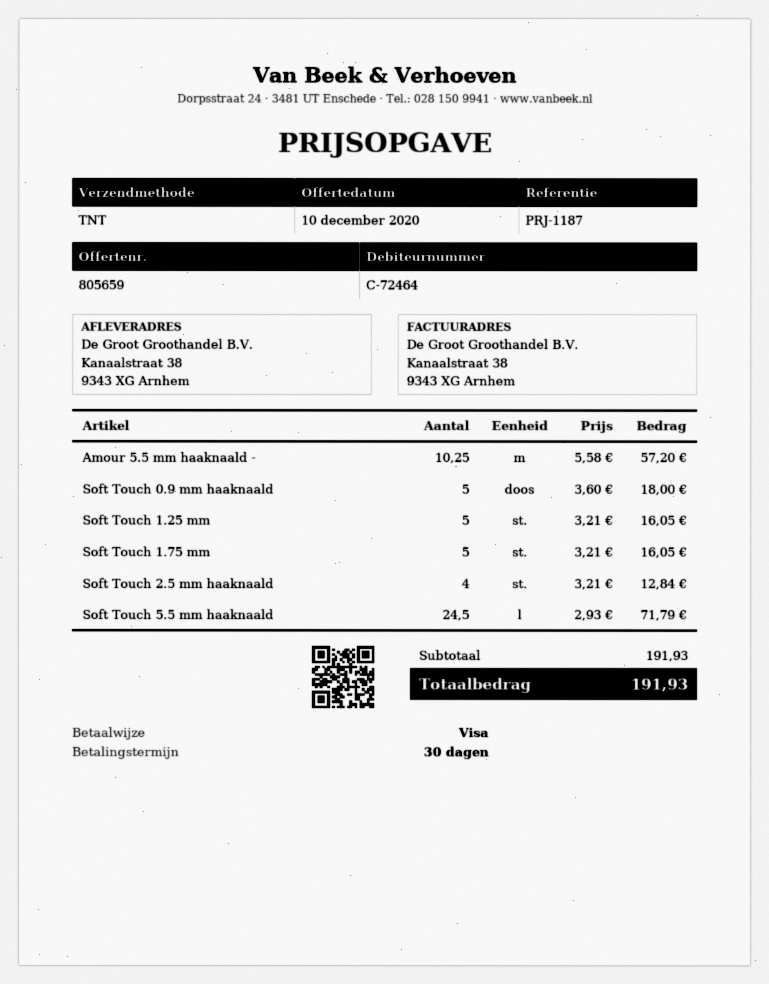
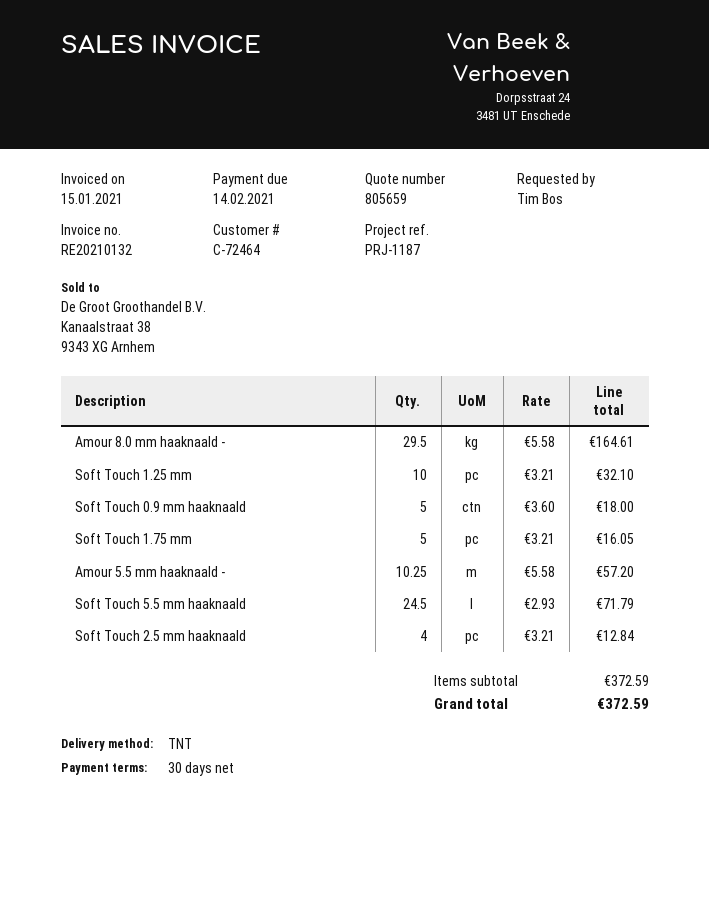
Soft Touch 1.25 mm: 5 x 3.21 = 16.05 -> 10 x 3.21 = 32.10
Amour 8.0 mm haaknaald -: none -> 29.5 x 5.58 = 164.61
subtotal: 191.93 -> 372.59
total: 191.93 -> 372.59

